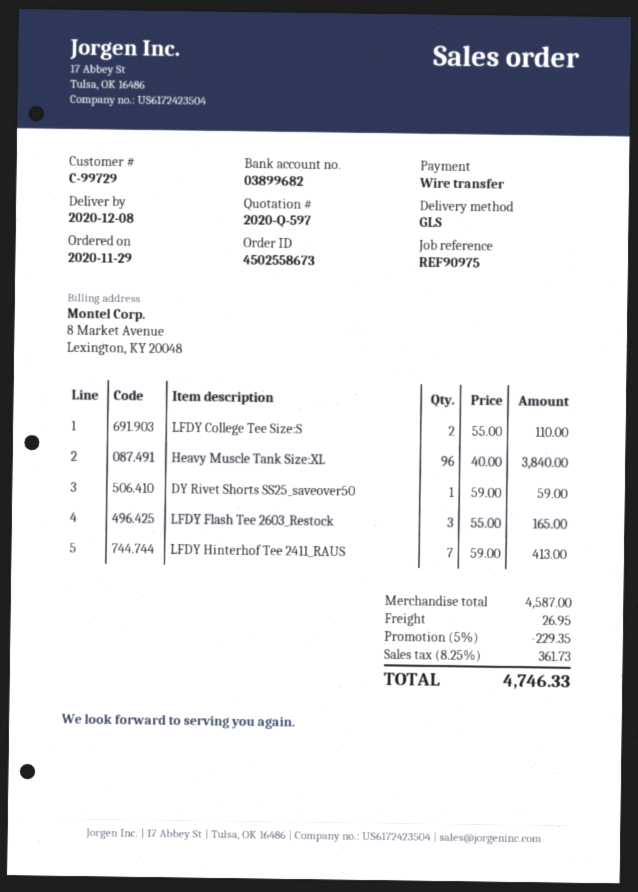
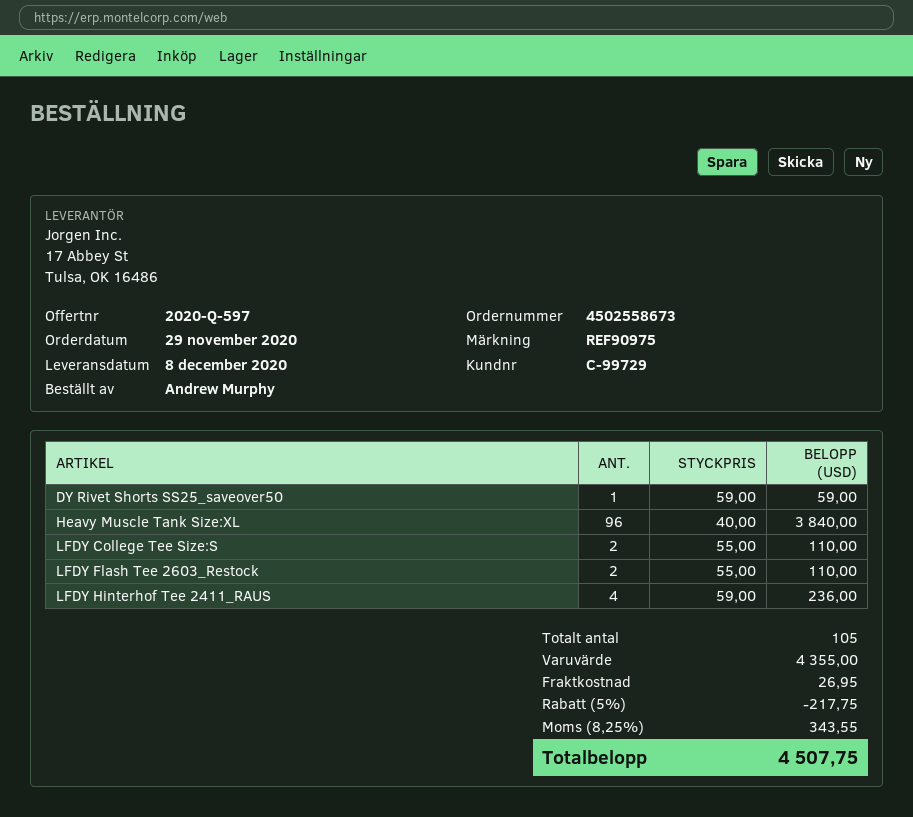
LFDY Flash Tee 2603_Restock: 3 x 55.00 = 165.00 -> 2 x 55.00 = 110.00
LFDY Hinterhof Tee 2411_RAUS: 7 x 59.00 = 413.00 -> 4 x 59.00 = 236.00
subtotal: 4587.00 -> 4355.00
discount: 5% = 229.35 -> 5% = 217.75
tax: 8.25% = 361.73 -> 8.25% = 343.55
total: 4746.33 -> 4507.75

